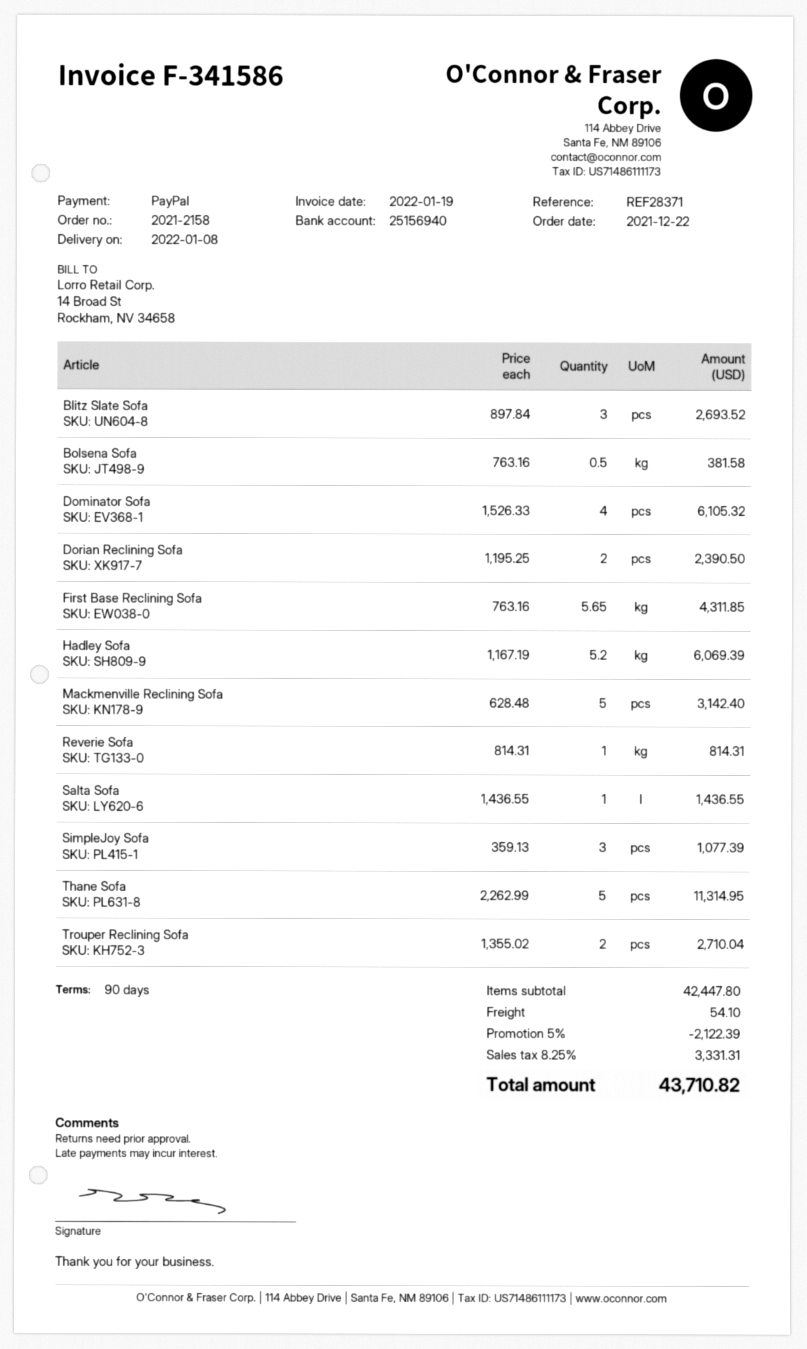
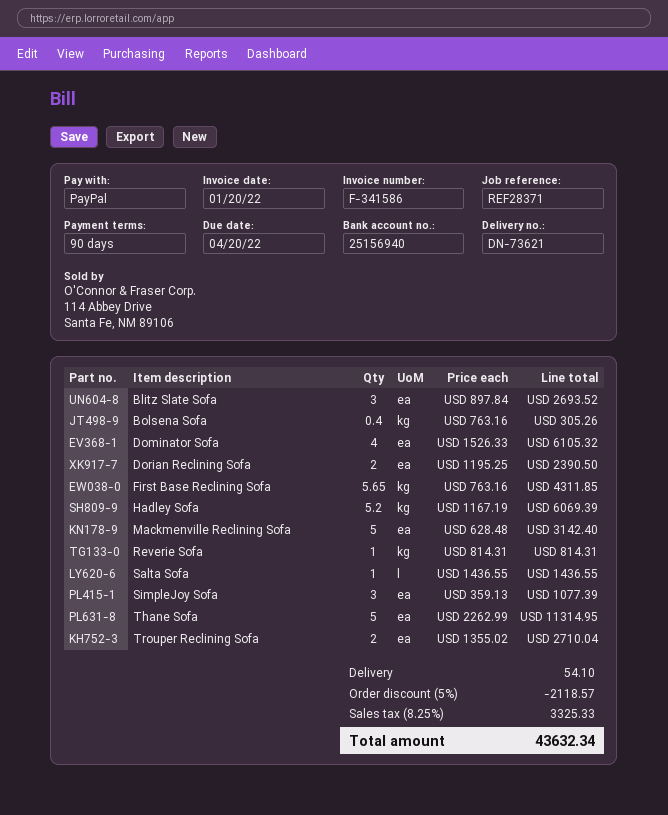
invoice date: 2022-01-19 -> 2022-01-20
Bolsena Sofa: 0.5 x 763.16 = 381.58 -> 0.4 x 763.16 = 305.26
discount: 5% = 2122.39 -> 5% = 2118.57
tax: 8.25% = 3331.31 -> 8.25% = 3325.33
total: 43710.82 -> 43632.34

